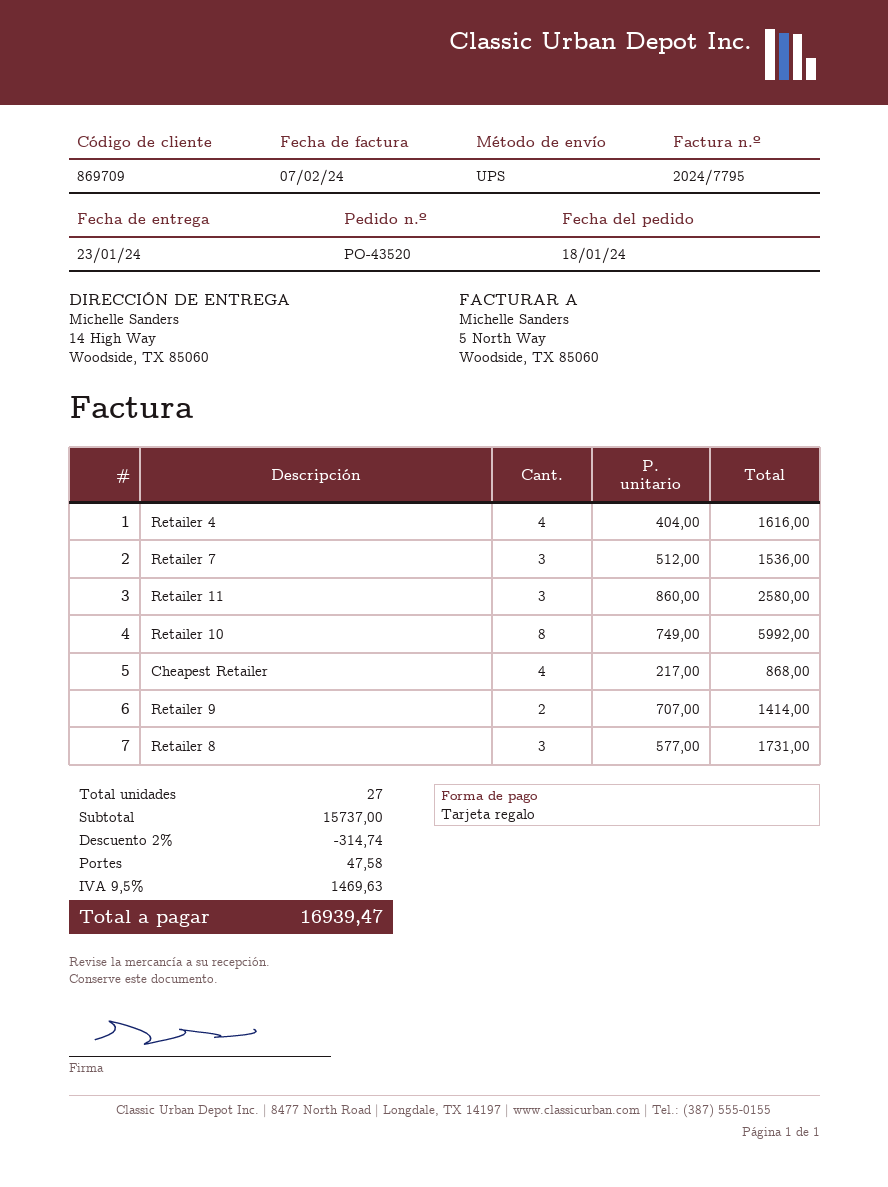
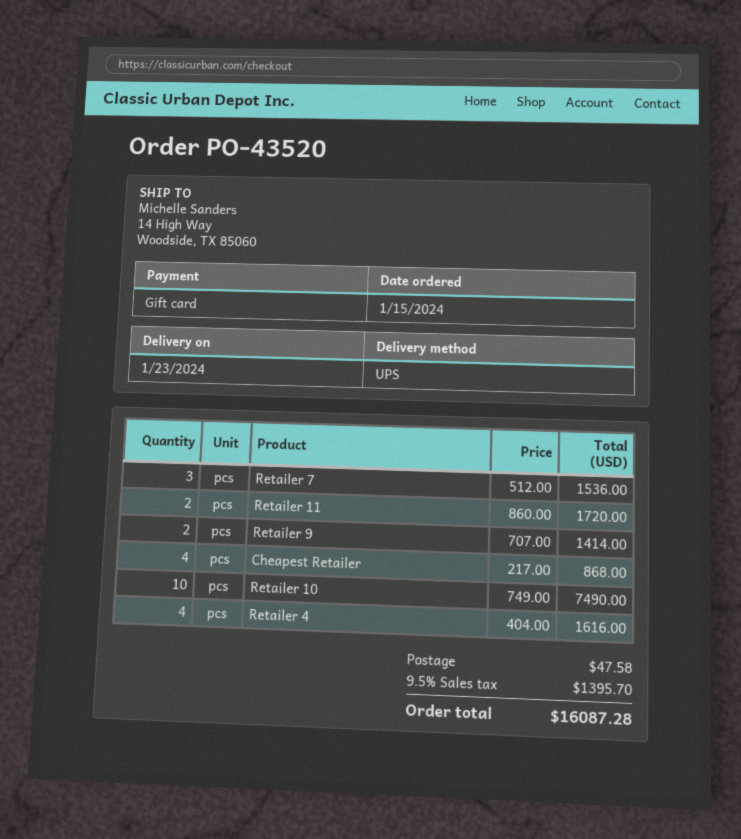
order date: 2024-01-18 -> 2024-01-15
Retailer 11: 3 x 860.00 = 2580.00 -> 2 x 860.00 = 1720.00
Retailer 10: 8 x 749.00 = 5992.00 -> 10 x 749.00 = 7490.00
Retailer 8: 3 x 577.00 = 1731.00 -> none
discount: 2% = 314.74 -> none
tax: 9.5% = 1469.63 -> 9.5% = 1395.70
total: 16939.47 -> 16087.28

